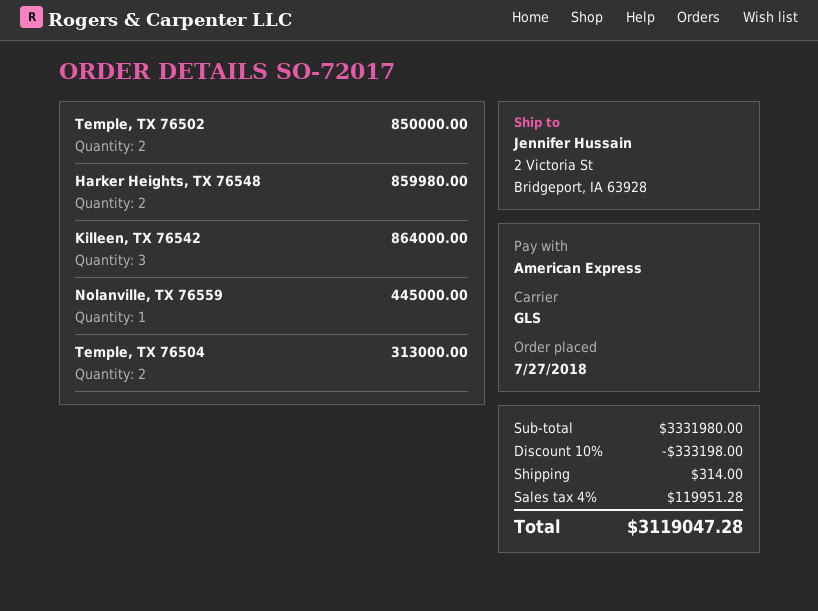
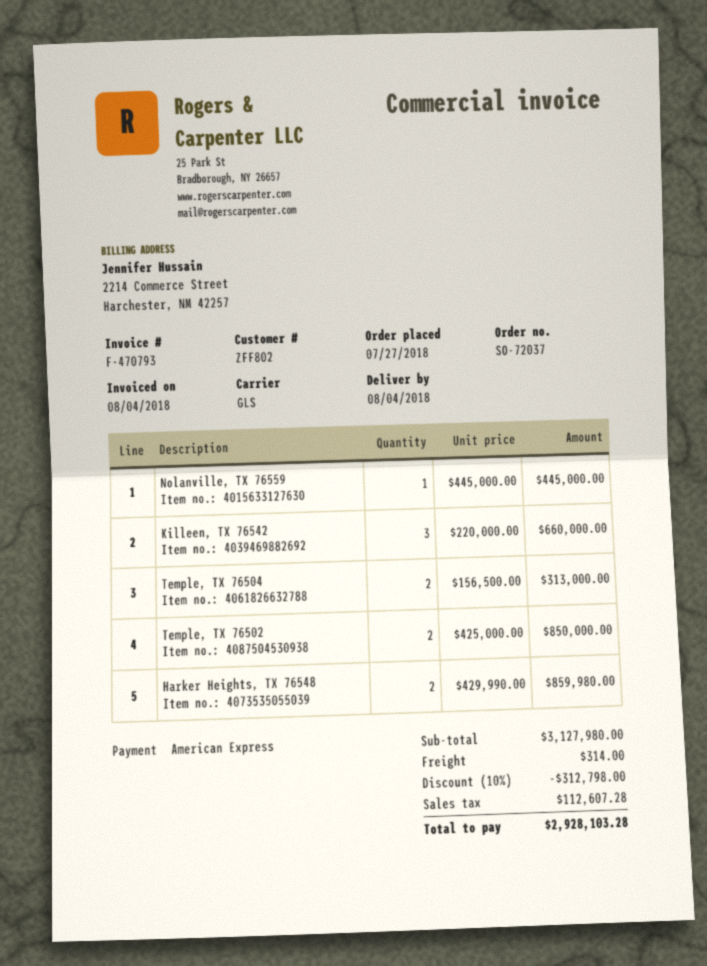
order number: SO-72017 -> SO-72037
Killeen, TX 76542: 3 for 864000.00 -> 3 for 660000.00
subtotal: 3331980.00 -> 3127980.00
discount: 10% = 333198.00 -> 10% = 312798.00
tax: 119951.28 -> 112607.28
total: 3119047.28 -> 2928103.28

